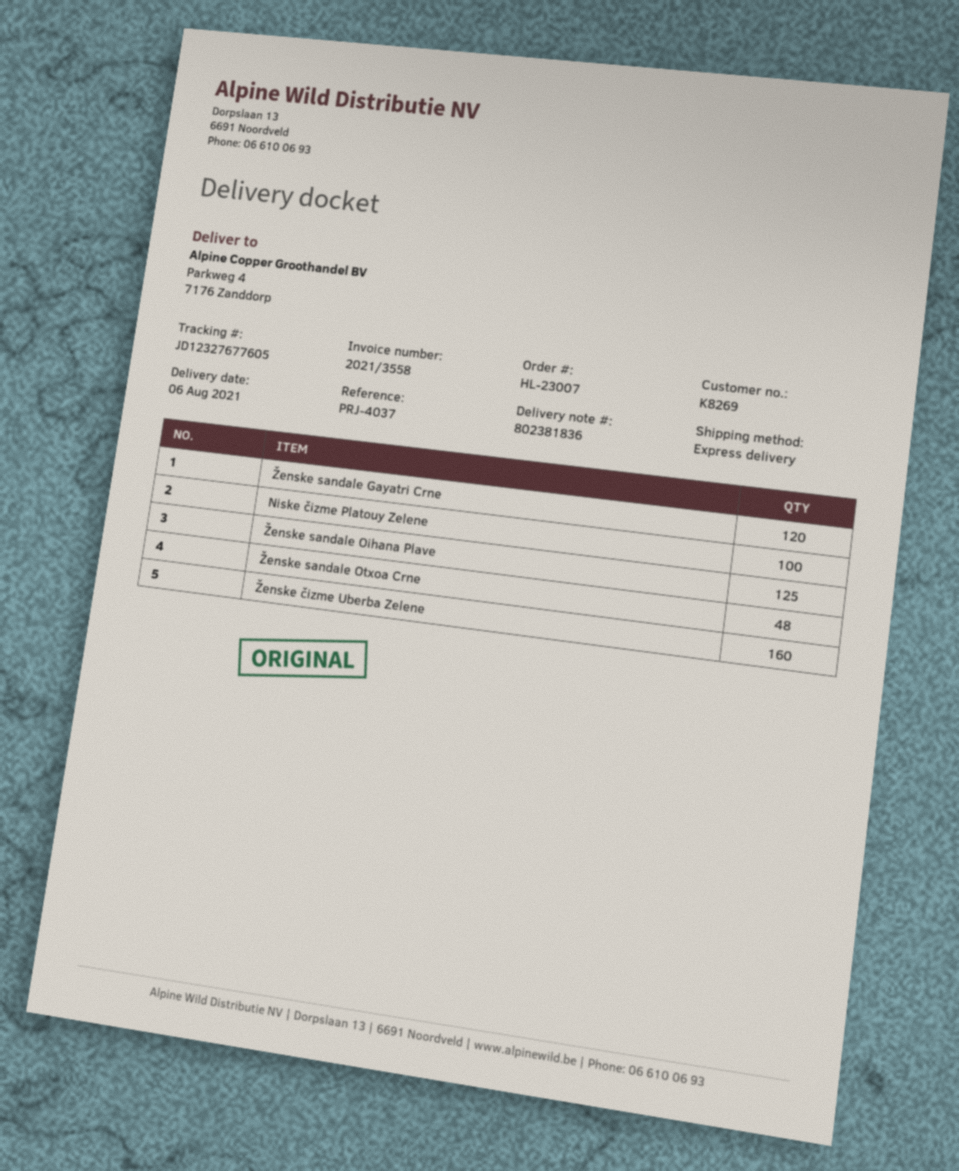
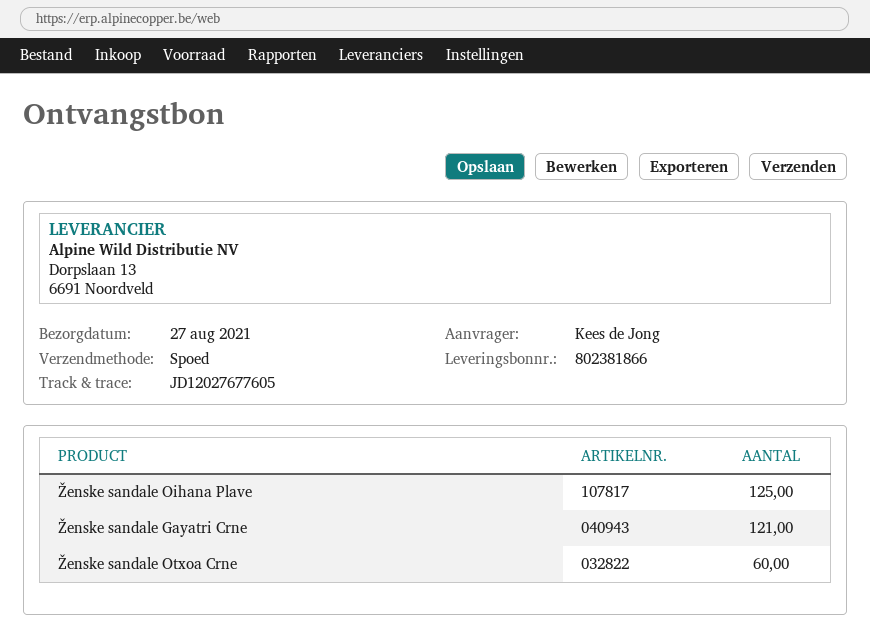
delivery note number: 802381836 -> 802381866
delivery date: 2021-08-06 -> 2021-08-27
tracking number: JD12327677605 -> JD12027677605
Ženske sandale Gayatri Crne: 120 -> 121
Niske čizme Platouy Zelene: 100 -> none
Ženske sandale Otxoa Crne: 48 -> 60
Ženske čizme Uberba Zelene: 160 -> none

